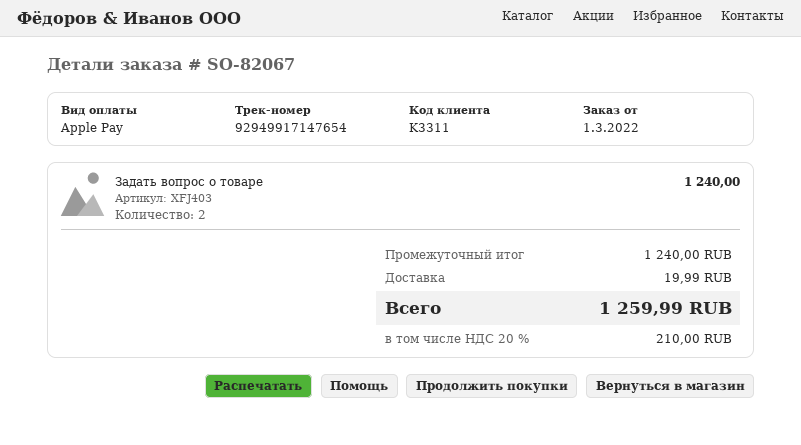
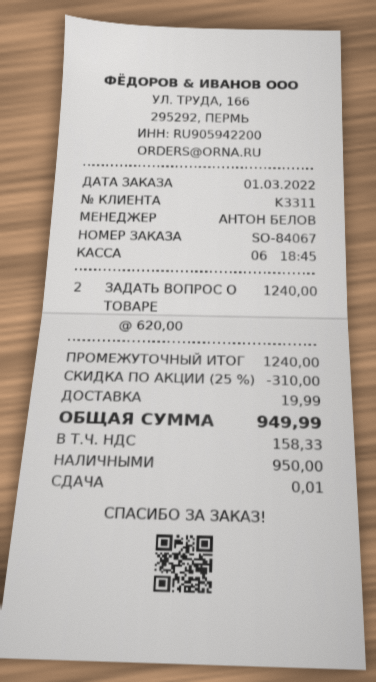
order number: SO-82067 -> SO-84067
payment method: Apple Pay -> cash
discount: none -> 25% = 310.00
tax: 210.00 -> 158.33
total: 1259.99 -> 949.99

